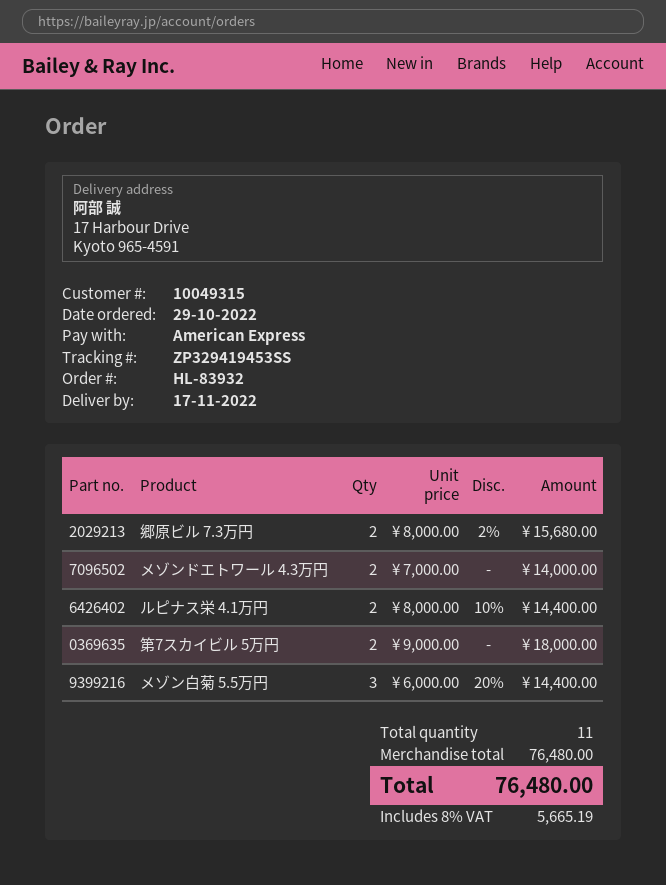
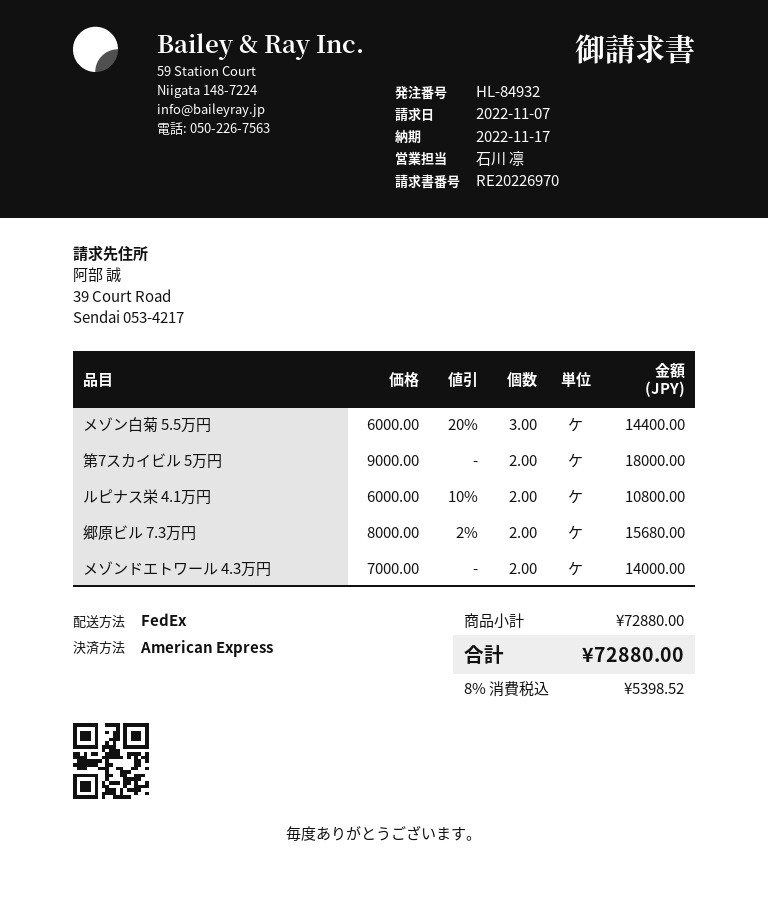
order number: HL-83932 -> HL-84932
ルピナス栄 4.1万円: 2 x 8000.00 - 10% = 14400.00 -> 2 x 6000.00 - 10% = 10800.00
subtotal: 76480.00 -> 72880.00
tax: 8% = 5665.19 -> 8% = 5398.52
total: 76480.00 -> 72880.00

